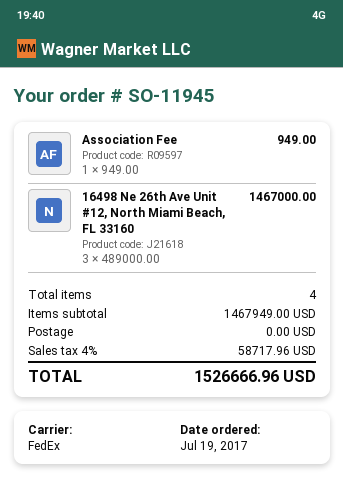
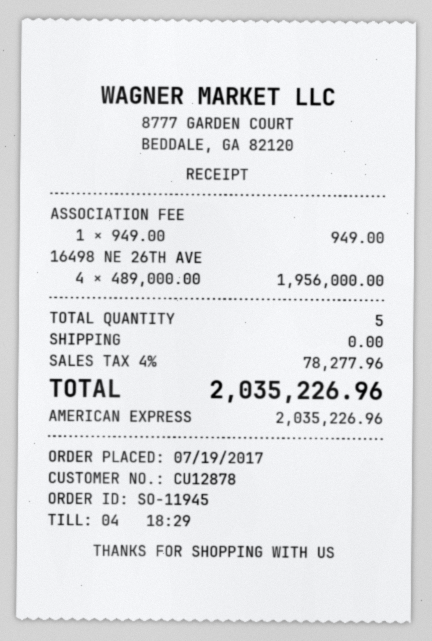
16498 Ne 26th Ave Unit #12, North Miami Beach, FL 33160: 3 x 489000.00 = 1467000.00 -> 4 x 489000.00 = 1956000.00
total quantity: 4 -> 5
tax: 4% = 58717.96 -> 4% = 78277.96
total: 1526666.96 -> 2035226.96

